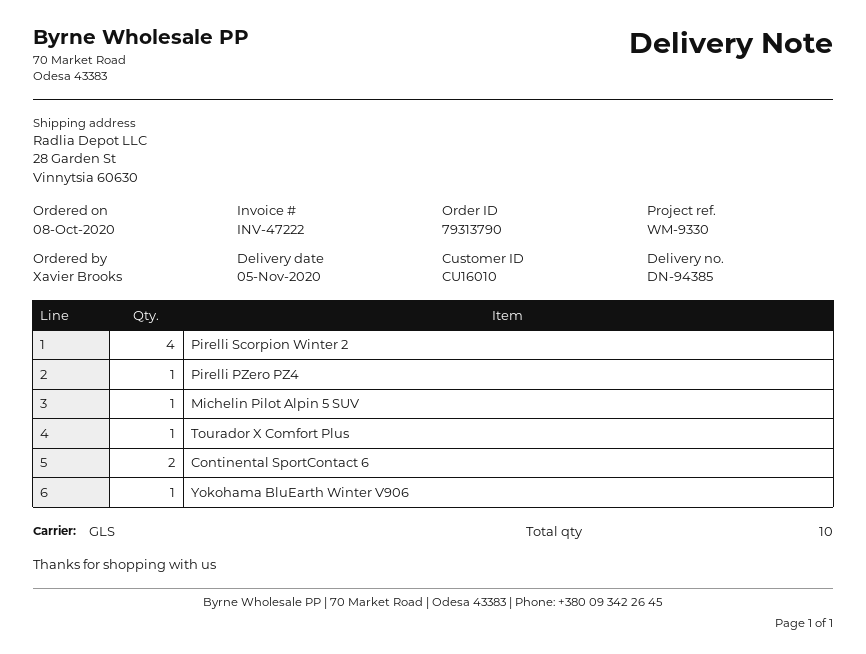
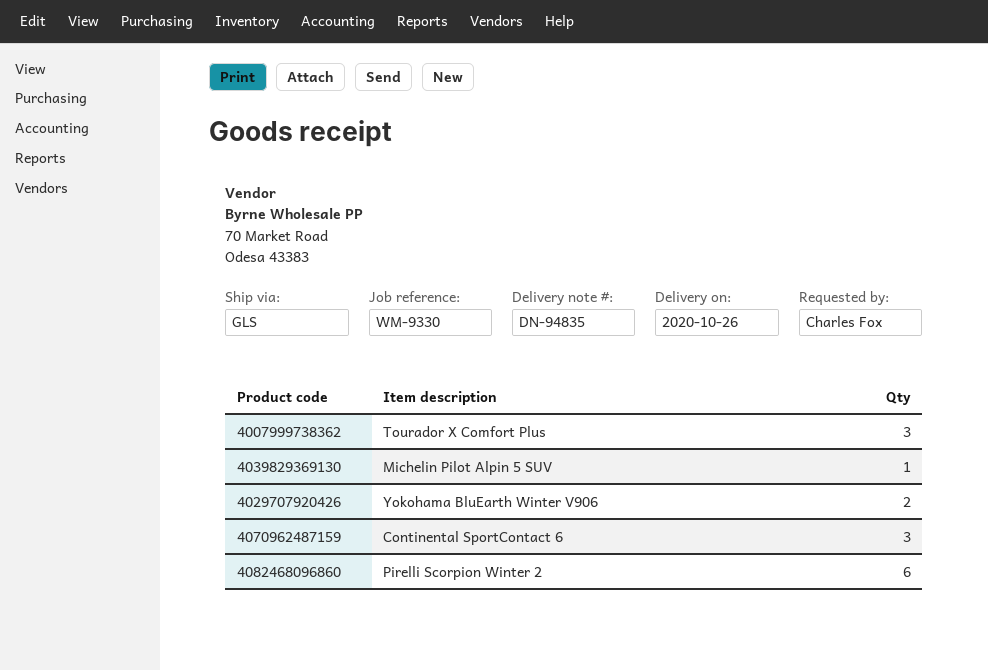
delivery note number: DN-94385 -> DN-94835
delivery date: 2020-11-05 -> 2020-10-26
ordered by: Xavier Brooks -> Charles Fox
Pirelli Scorpion Winter 2: 4 -> 6
Pirelli PZero PZ4: 1 -> none
Tourador X Comfort Plus: 1 -> 3
Continental SportContact 6: 2 -> 3
Yokohama BluEarth Winter V906: 1 -> 2

